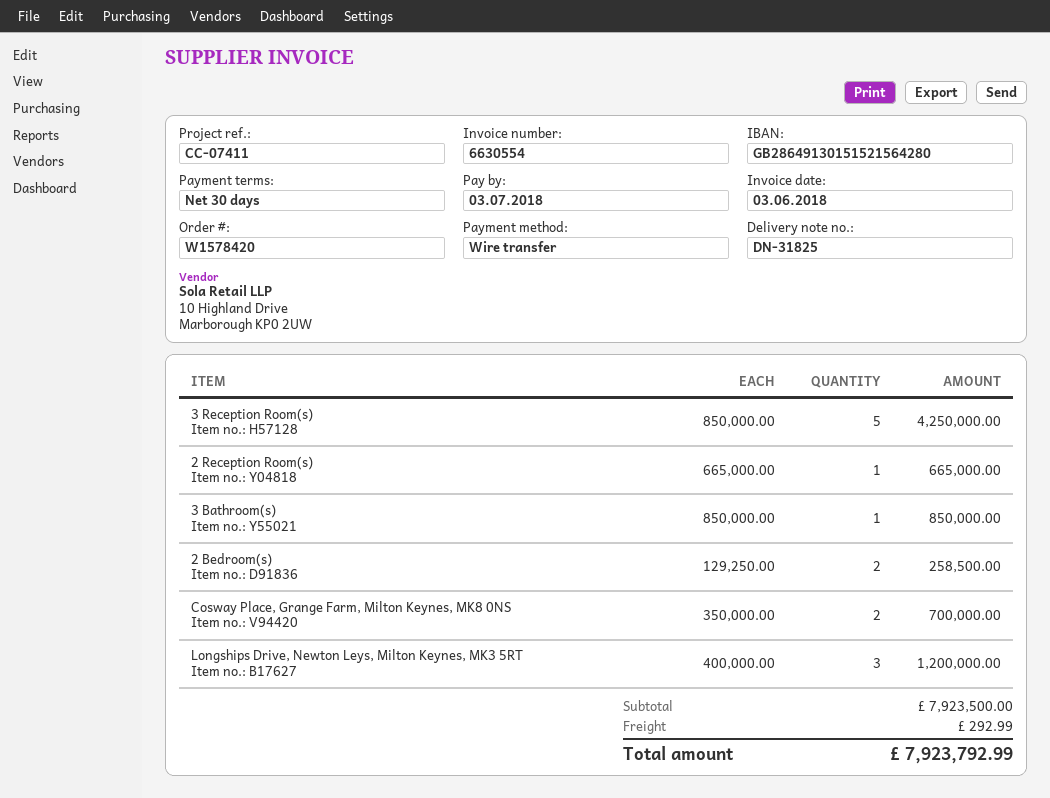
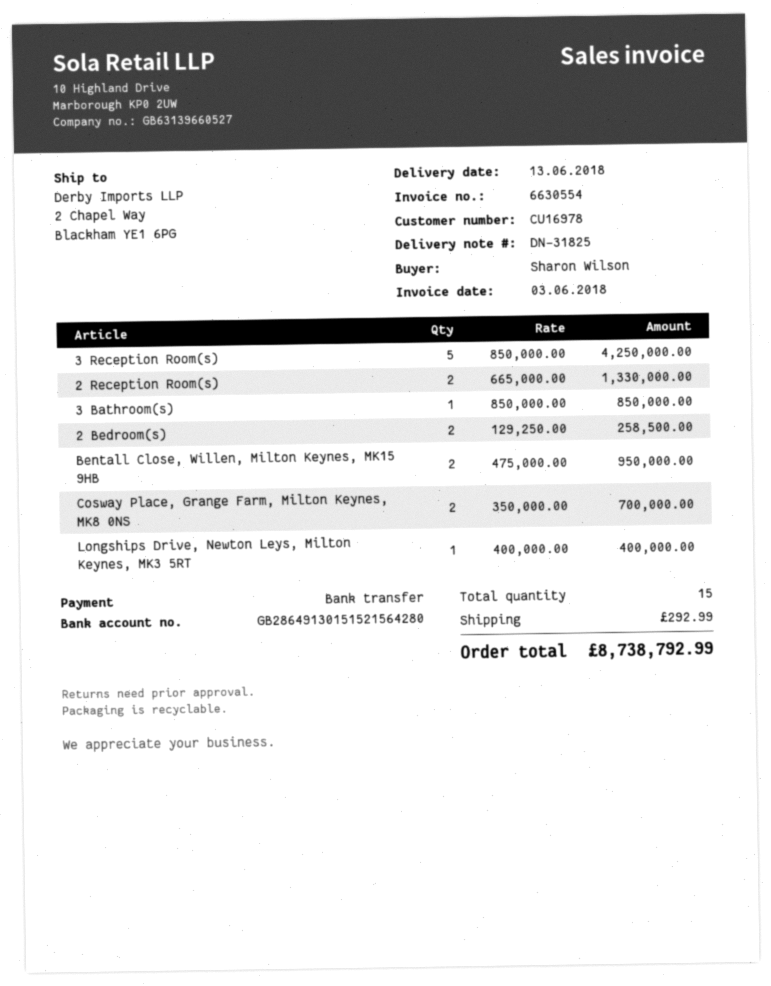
2 Reception Room(s): 1 x 665000.00 = 665000.00 -> 2 x 665000.00 = 1330000.00
Longships Drive, Newton Leys, Milton Keynes, MK3 5RT: 3 x 400000.00 = 1200000.00 -> 1 x 400000.00 = 400000.00
Bentall Close, Willen, Milton Keynes, MK15 9HB: none -> 2 x 475000.00 = 950000.00
total: 7923792.99 -> 8738792.99

